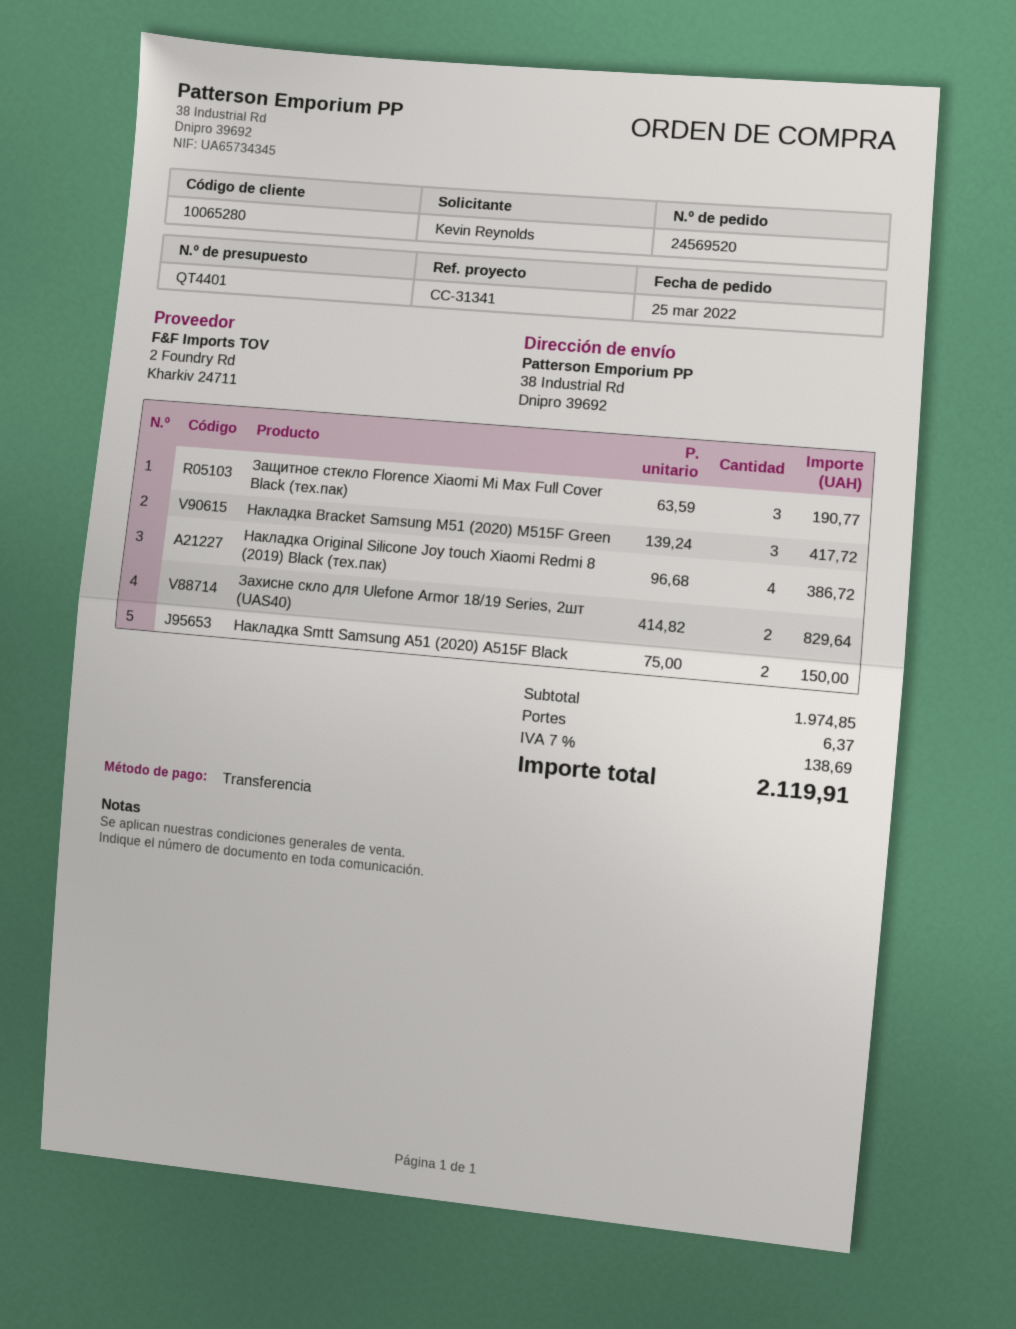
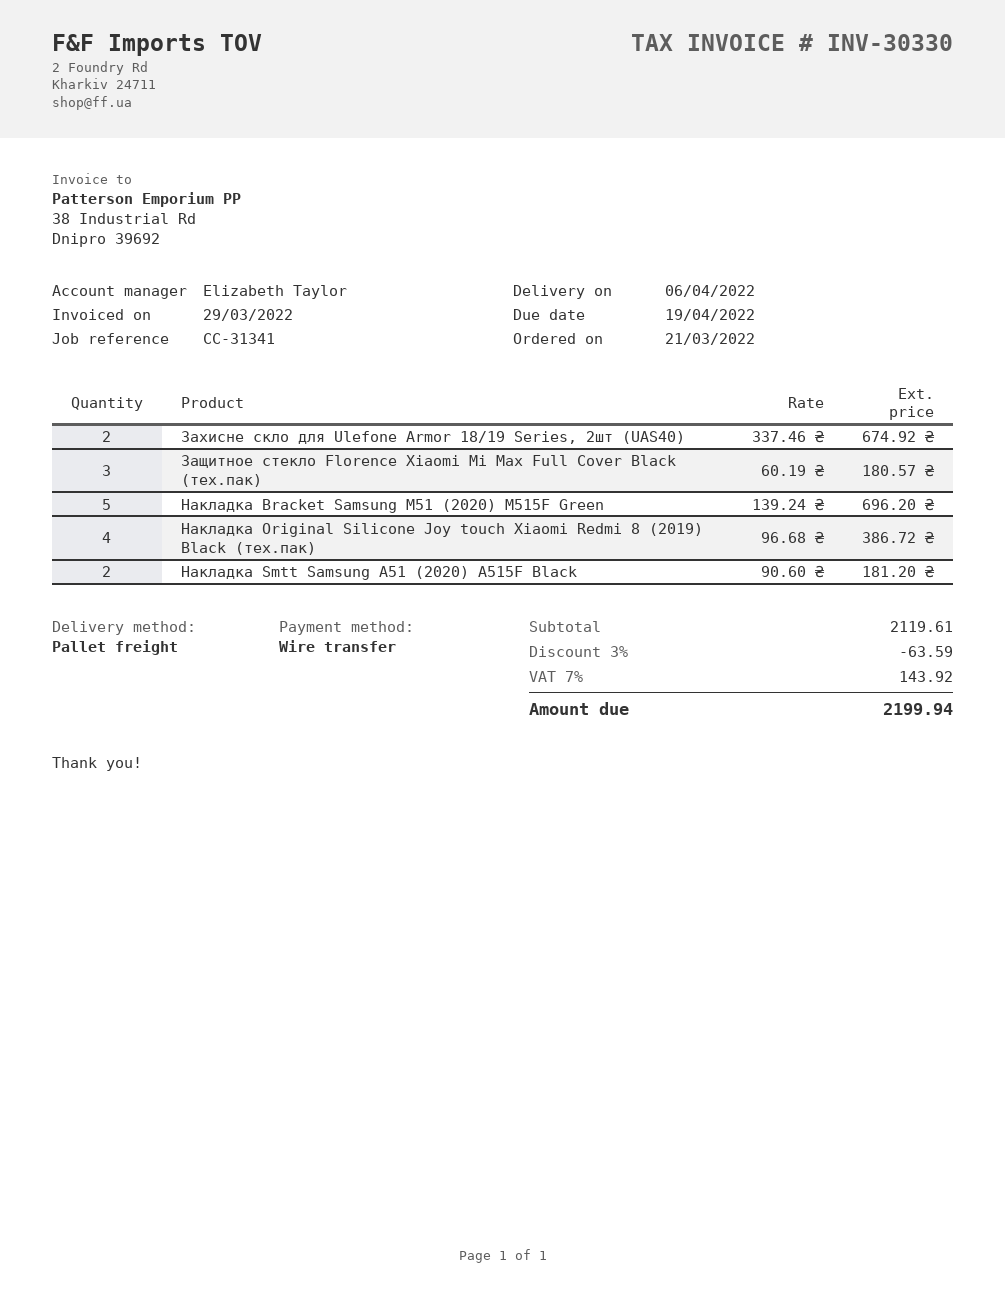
order date: 2022-03-25 -> 2022-03-21
Защитное стекло Florence Xiaomi Mi Max Full Cover Black (тех.пак): 3 x 63.59 = 190.77 -> 3 x 60.19 = 180.57
Накладка Bracket Samsung M51 (2020) M515F Green: 3 x 139.24 = 417.72 -> 5 x 139.24 = 696.20
Захисне скло для Ulefone Armor 18/19 Series, 2шт (UAS40): 2 x 414.82 = 829.64 -> 2 x 337.46 = 674.92
Накладка Smtt Samsung A51 (2020) A515F Black: 2 x 75.00 = 150.00 -> 2 x 90.60 = 181.20
subtotal: 1974.85 -> 2119.61
discount: none -> 3% = 63.59
shipping: 6.37 -> none
tax: 7% = 138.69 -> 7% = 143.92
total: 2119.91 -> 2199.94

